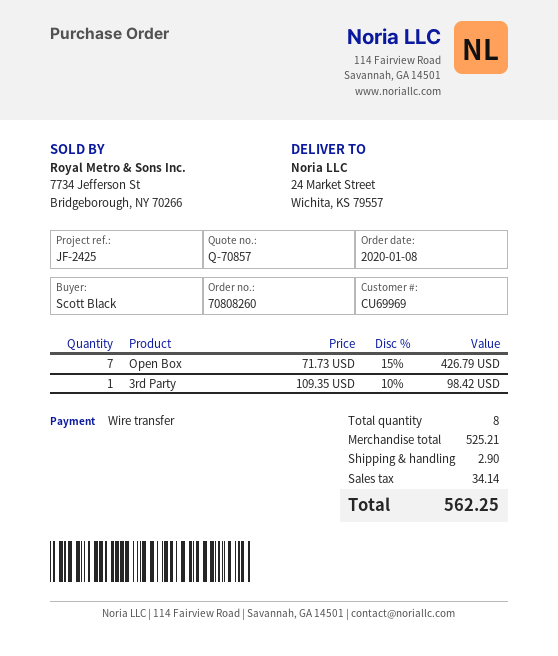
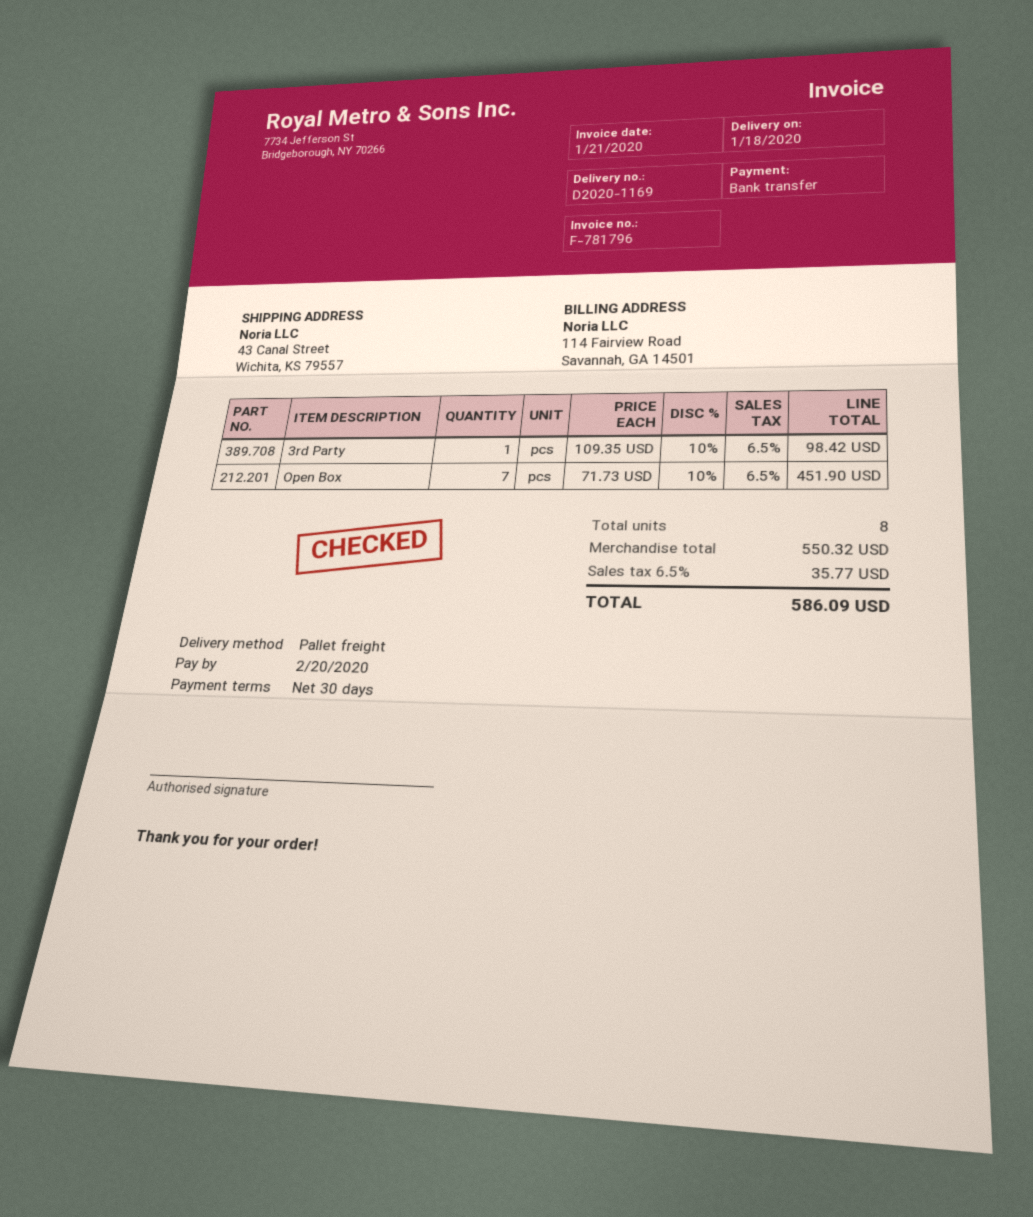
ship to: 24 Market Street, Wichita, KS 79557 -> 43 Canal Street, Wichita, KS 79557
Open Box: 7 x 71.73 - 15% = 426.79 -> 7 x 71.73 - 10% = 451.90
subtotal: 525.21 -> 550.32
shipping: 2.90 -> none
tax: 34.14 -> 35.77
total: 562.25 -> 586.09

